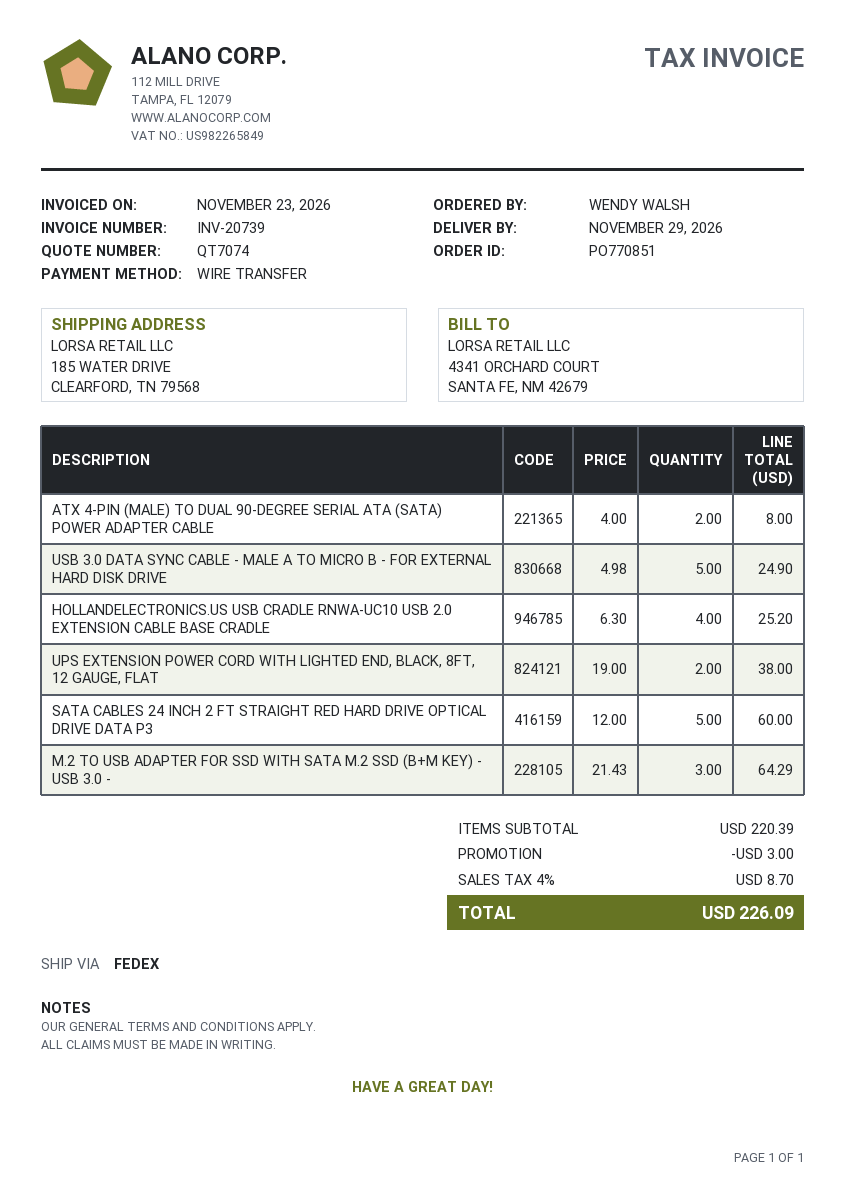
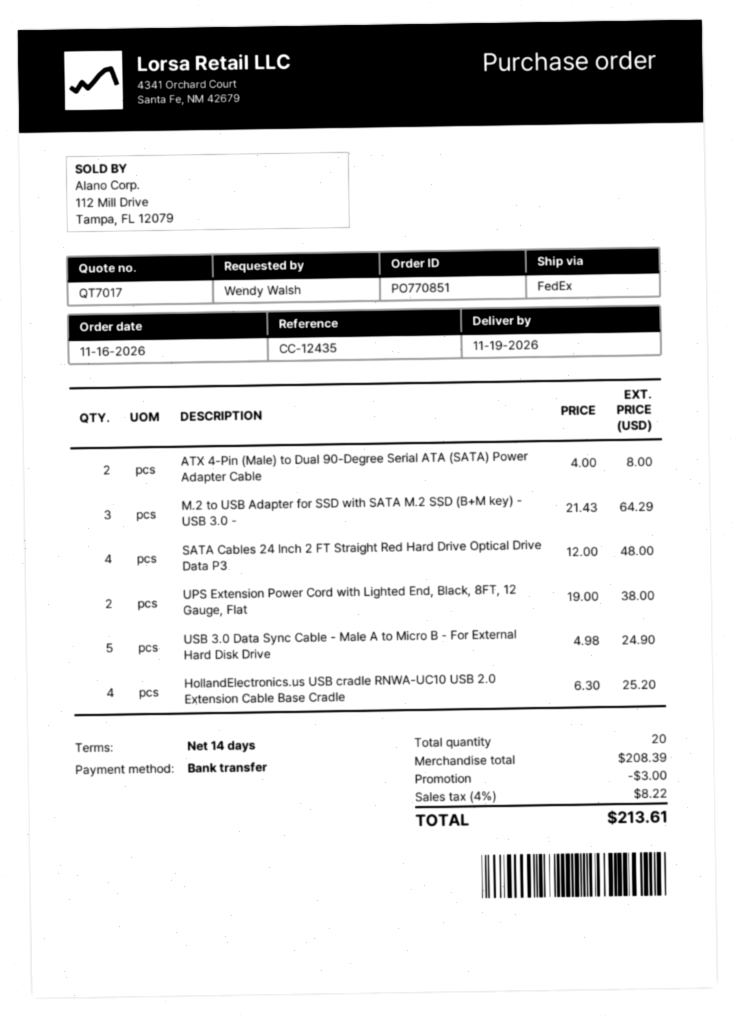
quote number: QT7074 -> QT7017
delivery date: 2026-11-29 -> 2026-11-19
SATA CABLES 24 INCH 2 FT STRAIGHT RED HARD DRIVE OPTICAL DRIVE DATA P3: 5 x 12.00 = 60.00 -> 4 x 12.00 = 48.00
subtotal: 220.39 -> 208.39
tax: 4% = 8.70 -> 4% = 8.22
total: 226.09 -> 213.61

